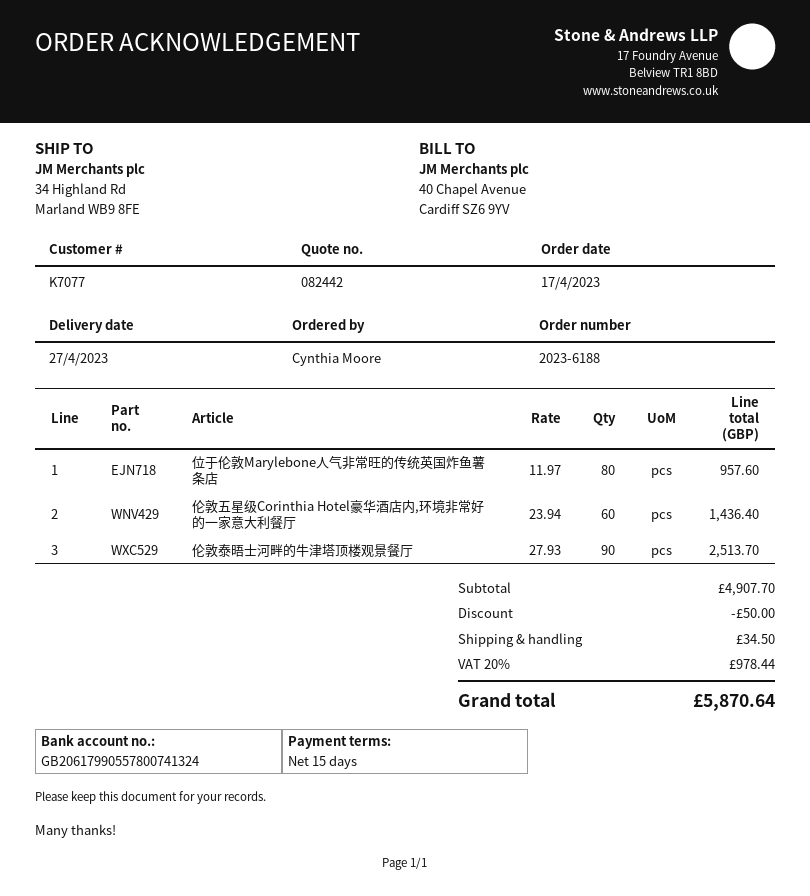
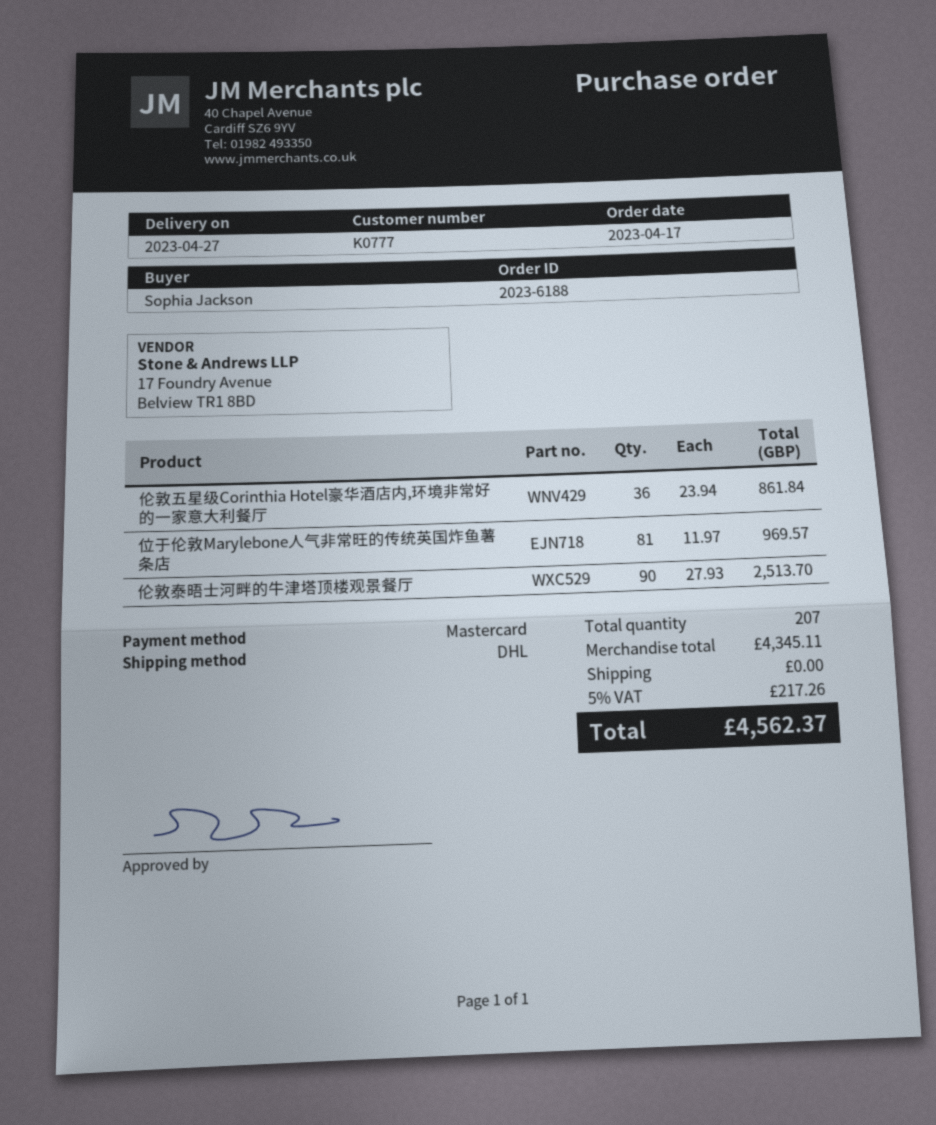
customer number: K7077 -> K0777
ordered by: Cynthia Moore -> Sophia Jackson
位于伦敦Marylebone人气非常旺的传统英国炸鱼薯条店: 80 x 11.97 = 957.60 -> 81 x 11.97 = 969.57
伦敦五星级Corinthia Hotel豪华酒店内,环境非常好的一家意大利餐厅: 60 x 23.94 = 1436.40 -> 36 x 23.94 = 861.84
subtotal: 4907.70 -> 4345.11
discount: 50.00 -> none
shipping: 34.50 -> 0.00
tax: 20% = 978.44 -> 5% = 217.26
total: 5870.64 -> 4562.37

